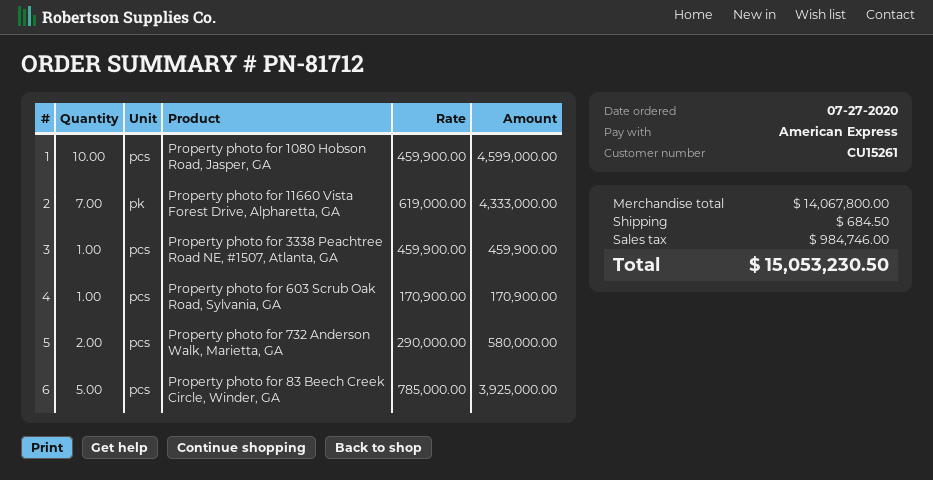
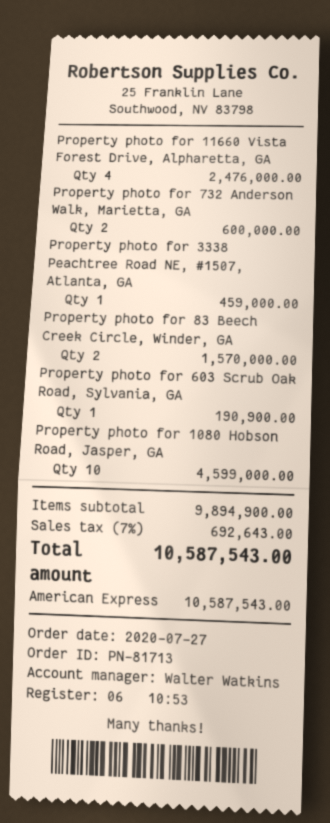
order number: PN-81712 -> PN-81713
Property photo for 11660 Vista Forest Drive, Alpharetta, GA: 7 for 4333000.00 -> 4 for 2476000.00
Property photo for 3338 Peachtree Road NE, #1507, Atlanta, GA: 1 for 459900.00 -> 1 for 459000.00
Property photo for 603 Scrub Oak Road, Sylvania, GA: 1 for 170900.00 -> 1 for 190900.00
Property photo for 732 Anderson Walk, Marietta, GA: 2 for 580000.00 -> 2 for 600000.00
Property photo for 83 Beech Creek Circle, Winder, GA: 5 for 3925000.00 -> 2 for 1570000.00
subtotal: 14067800.00 -> 9894900.00
shipping: 684.50 -> none
tax: 984746.00 -> 692643.00
total: 15053230.50 -> 10587543.00

